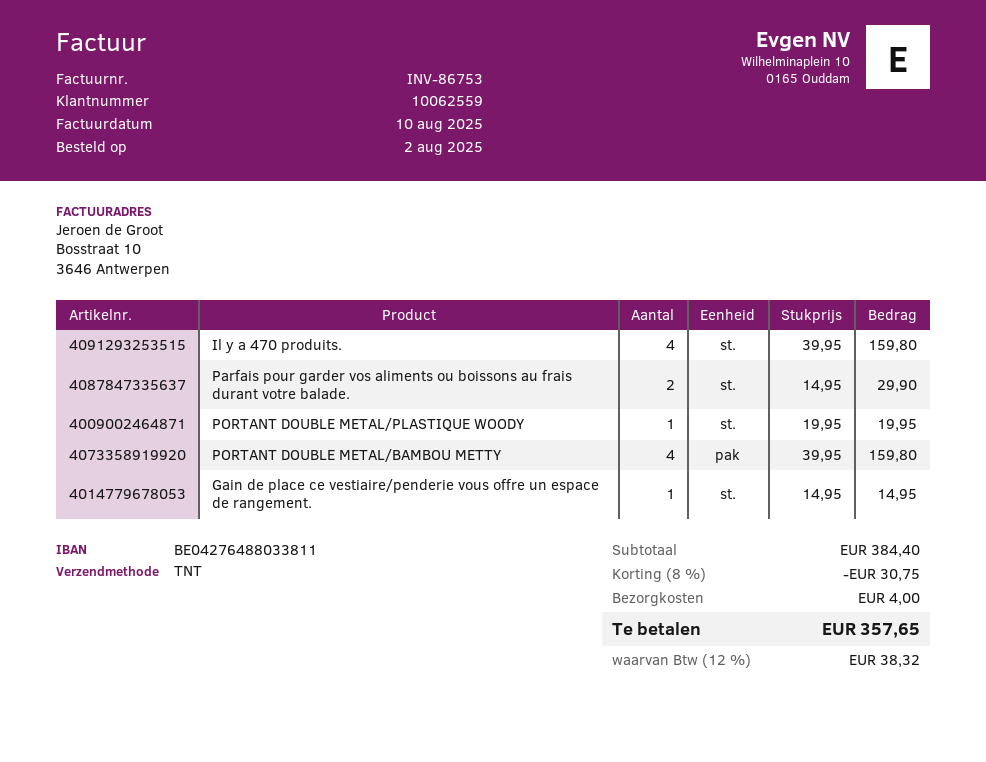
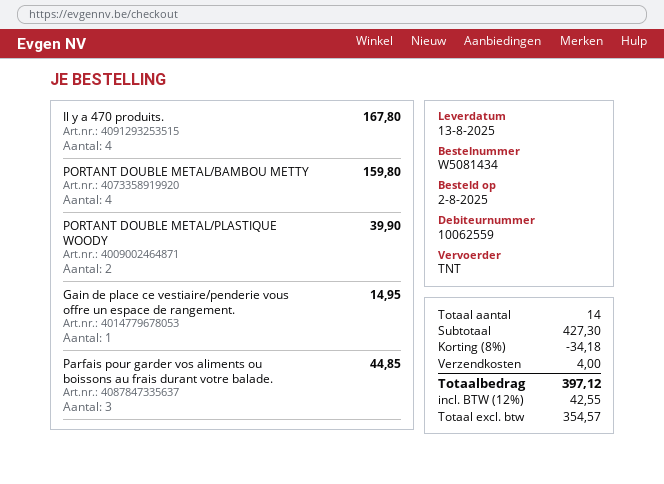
Il y a 470 produits.: 4 for 159.80 -> 4 for 167.80
Parfais pour garder vos aliments ou boissons au frais durant votre balade.: 2 for 29.90 -> 3 for 44.85
PORTANT DOUBLE METAL/PLASTIQUE WOODY: 1 for 19.95 -> 2 for 39.90
subtotal: 384.40 -> 427.30
discount: 8% = 30.75 -> 8% = 34.18
tax: 12% = 38.32 -> 12% = 42.55
total: 357.65 -> 397.12

